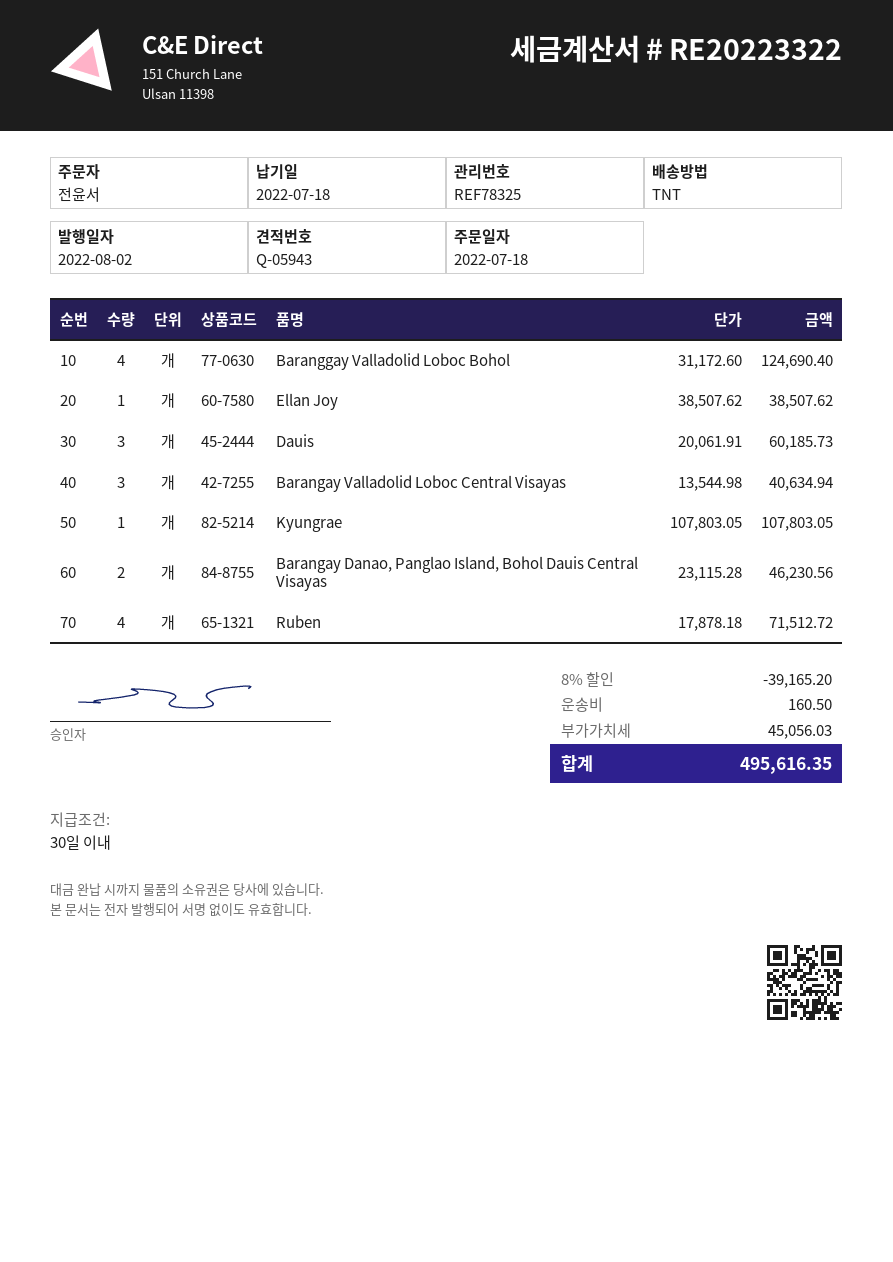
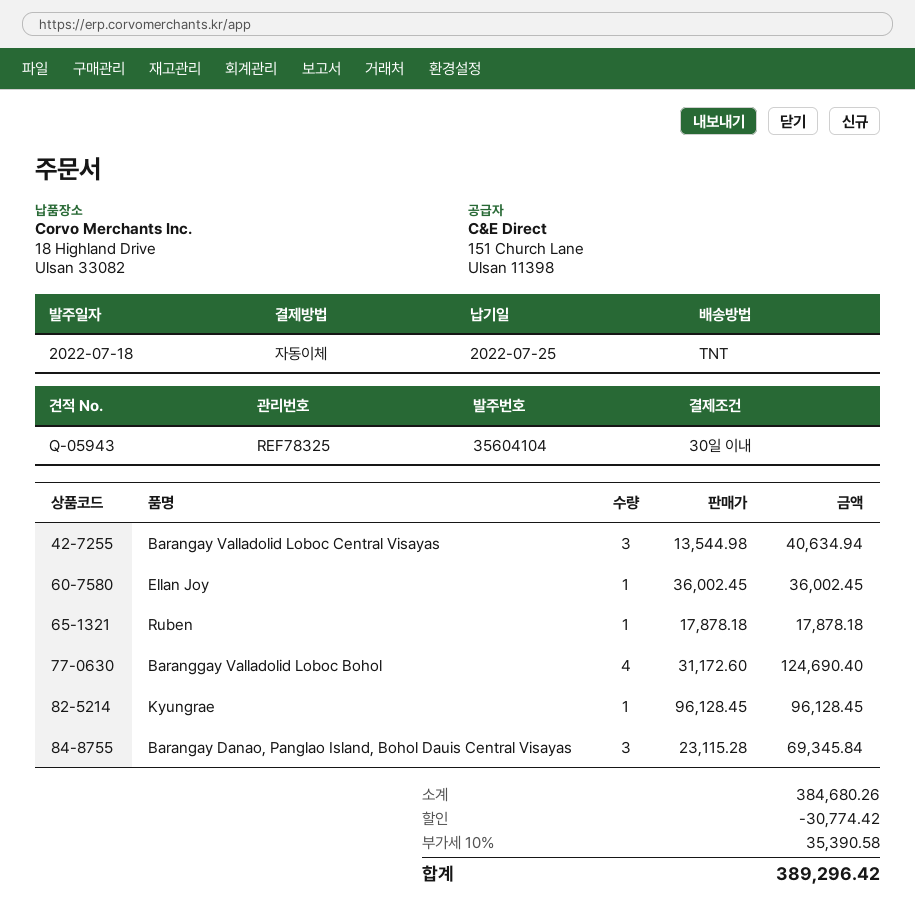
delivery date: 2022-07-18 -> 2022-07-25
Ellan Joy: 1 x 38507.62 = 38507.62 -> 1 x 36002.45 = 36002.45
Dauis: 3 x 20061.91 = 60185.73 -> none
Kyungrae: 1 x 107803.05 = 107803.05 -> 1 x 96128.45 = 96128.45
Barangay Danao, Panglao Island, Bohol Dauis Central Visayas: 2 x 23115.28 = 46230.56 -> 3 x 23115.28 = 69345.84
Ruben: 4 x 17878.18 = 71512.72 -> 1 x 17878.18 = 17878.18
discount: 39165.20 -> 30774.42
shipping: 160.50 -> none
tax: 45056.03 -> 35390.58
total: 495616.35 -> 389296.42

